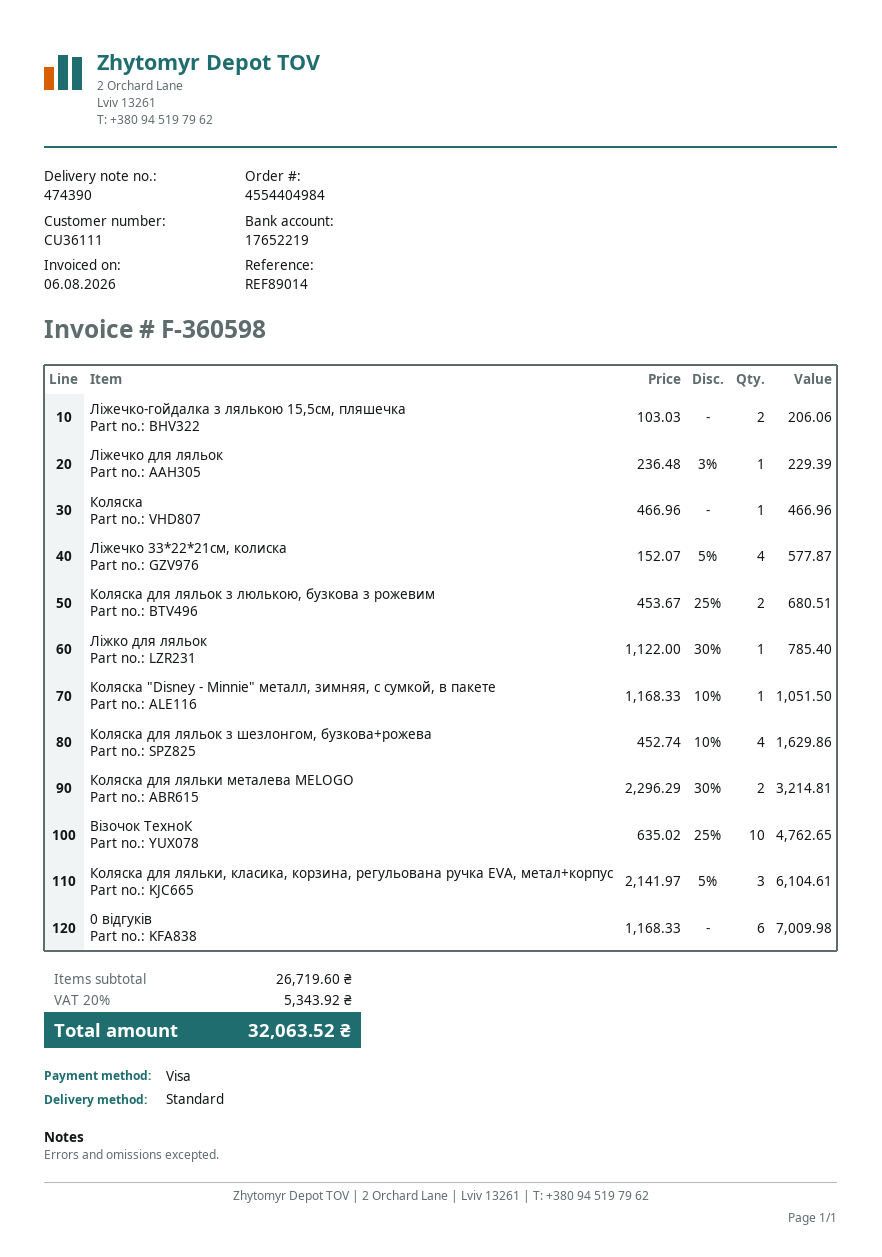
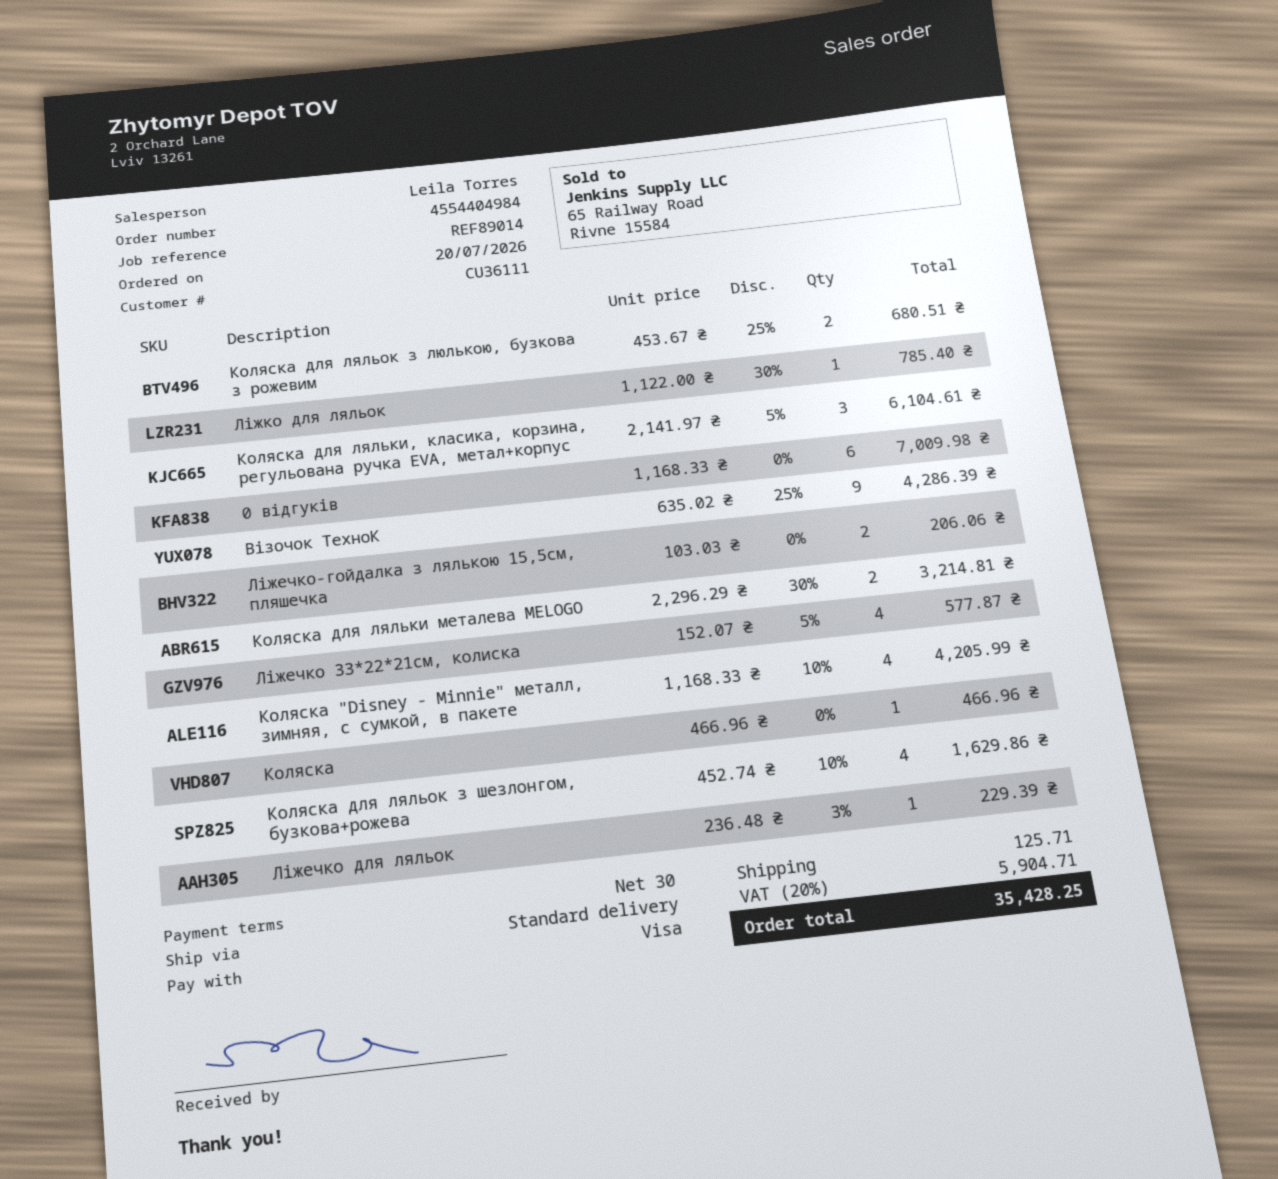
Коляска "Disney - Minnie" металл, зимняя, с сумкой, в пакете: 1 x 1168.33 - 10% = 1051.50 -> 4 x 1168.33 - 10% = 4205.99
Візочок ТехноК: 10 x 635.02 - 25% = 4762.65 -> 9 x 635.02 - 25% = 4286.39
shipping: none -> 125.71
tax: 20% = 5343.92 -> 20% = 5904.71
total: 32063.52 -> 35428.25

